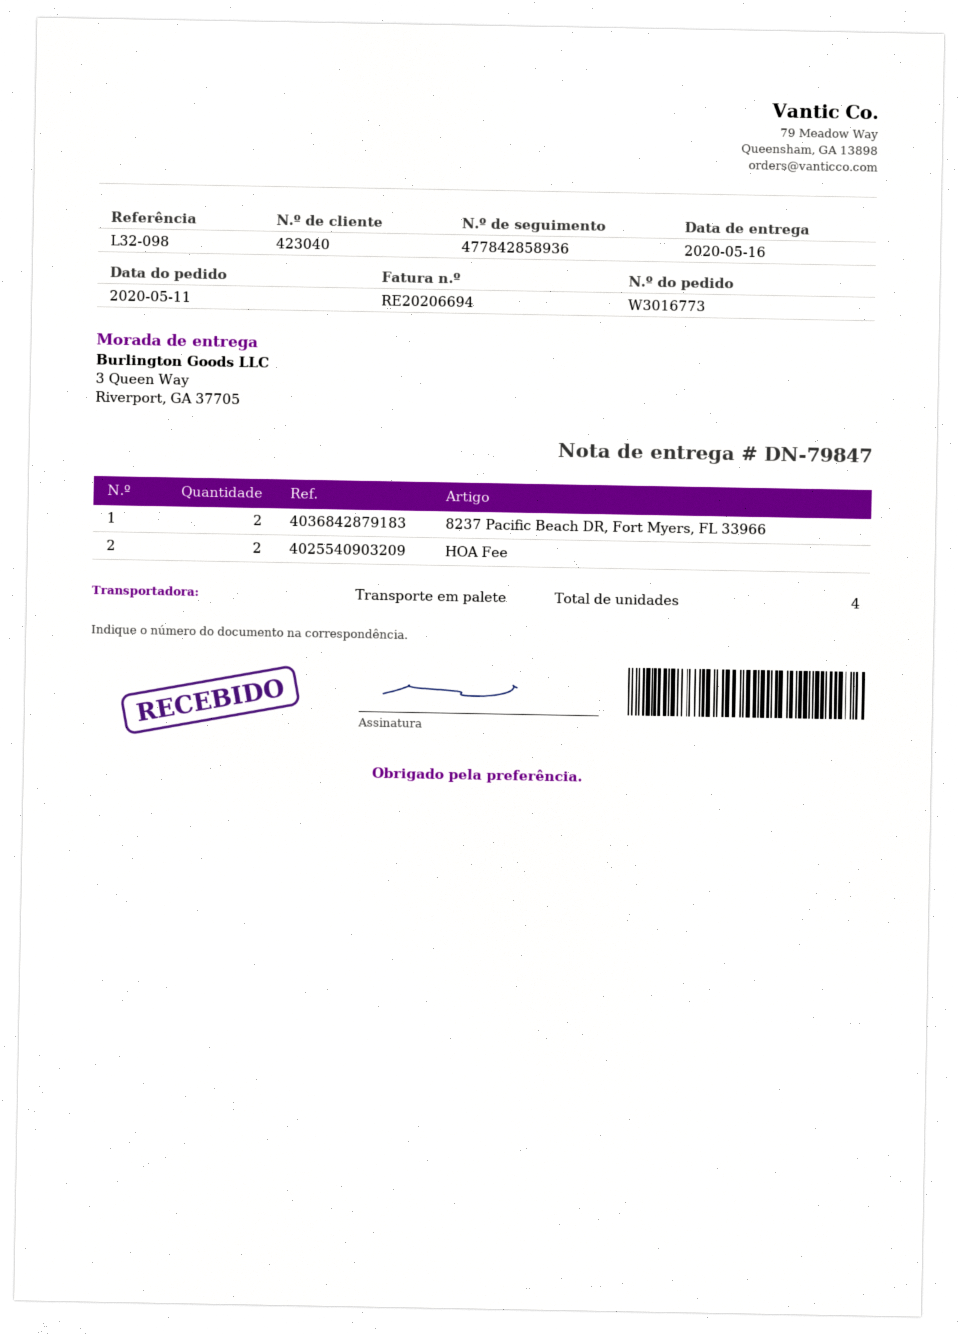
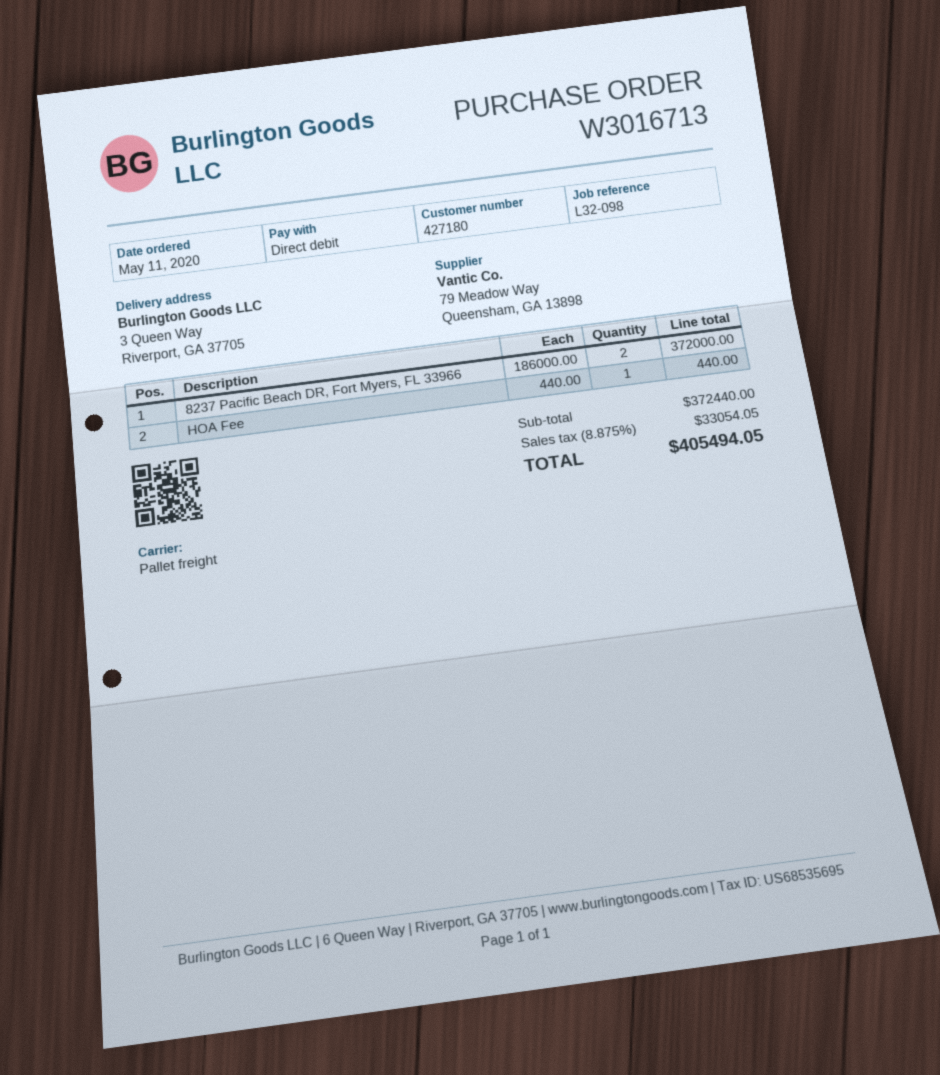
order number: W3016773 -> W3016713
customer number: 423040 -> 427180
HOA Fee: 2 -> 1

